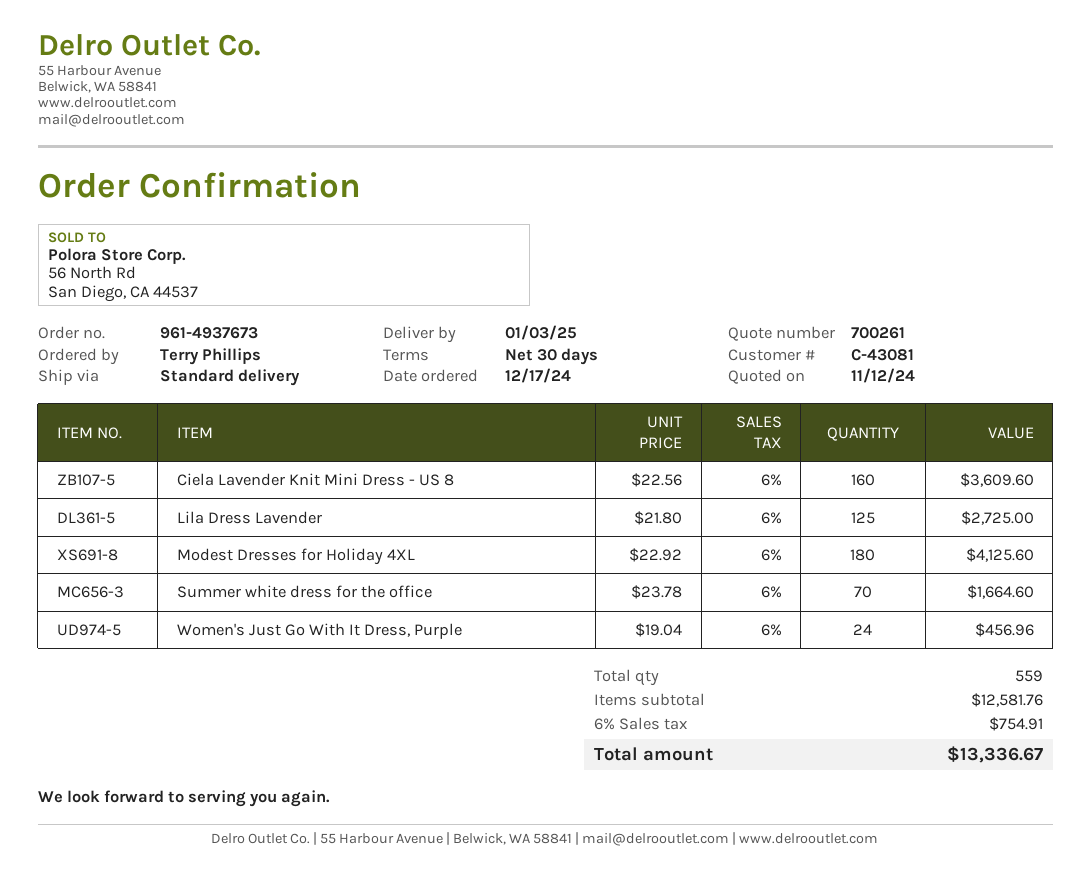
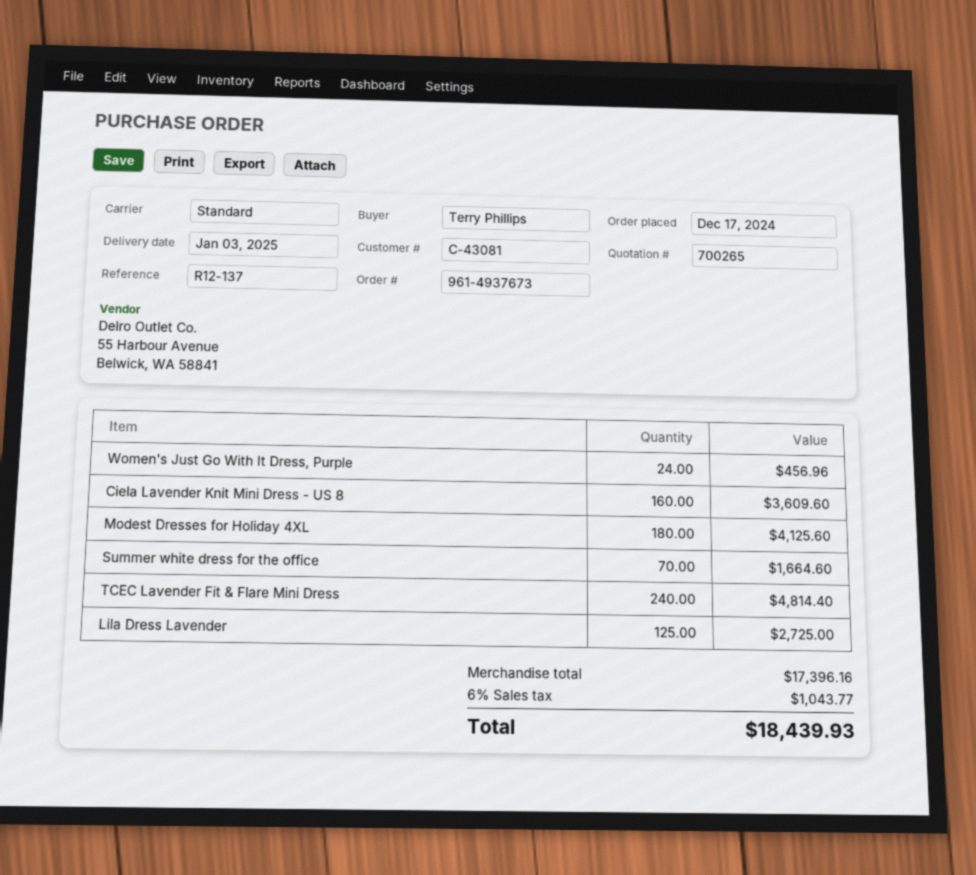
quote number: 700261 -> 700265
TCEC Lavender Fit & Flare Mini Dress: none -> 240 for 4814.40
subtotal: 12581.76 -> 17396.16
tax: 6% = 754.91 -> 6% = 1043.77
total: 13336.67 -> 18439.93

